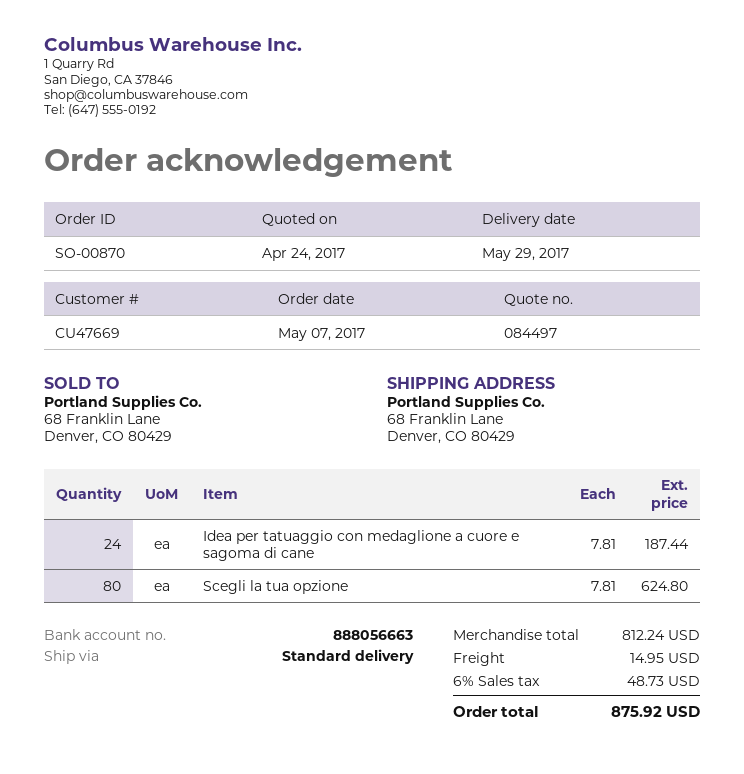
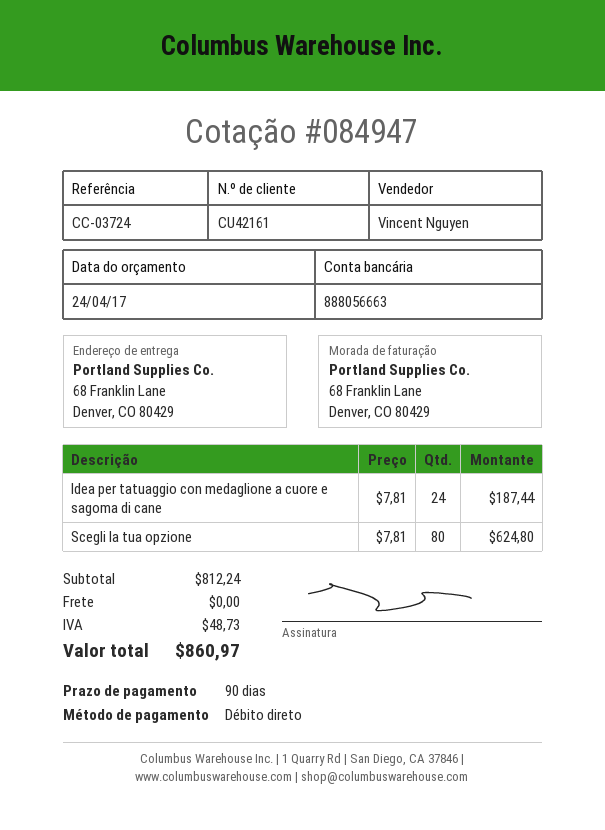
quote number: 084497 -> 084947
customer number: CU47669 -> CU42161
shipping: 14.95 -> 0.00
total: 875.92 -> 860.97

